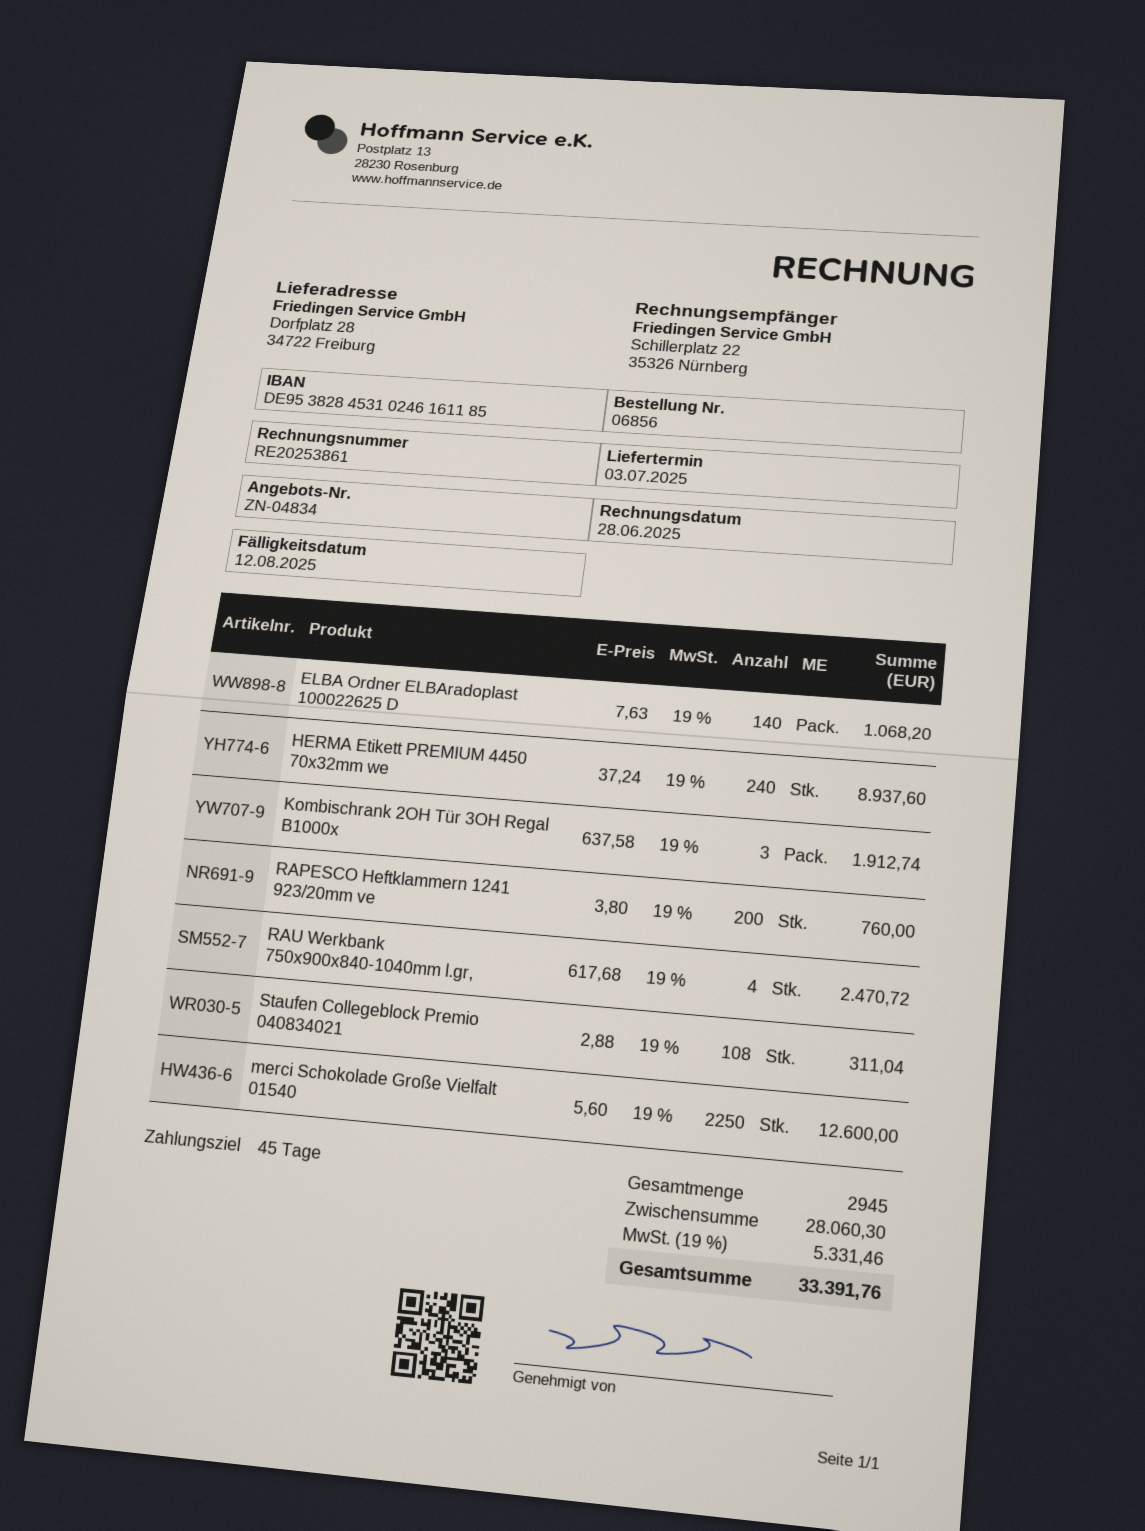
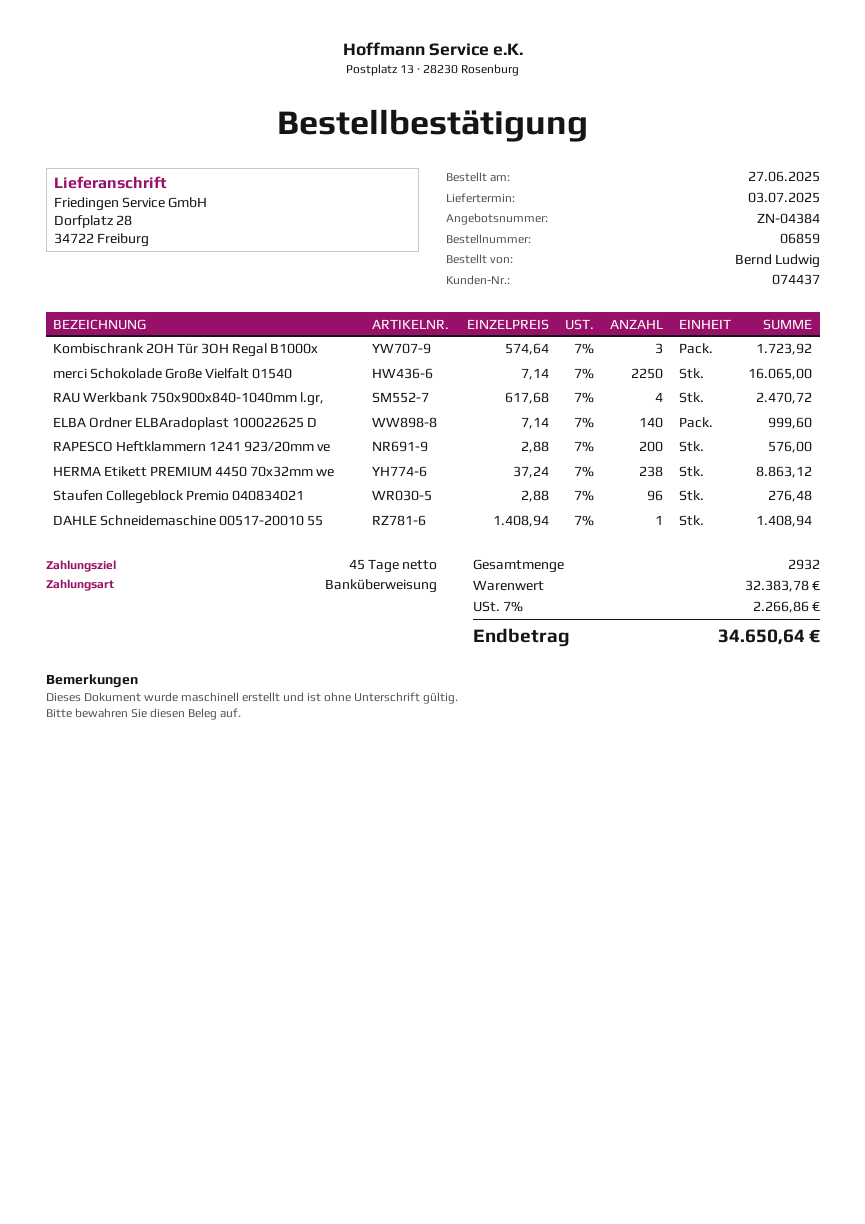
quote number: ZN-04834 -> ZN-04384
order number: 06856 -> 06859
ELBA Ordner ELBAradoplast 100022625 D: 140 x 7.63 = 1068.20 -> 140 x 7.14 = 999.60
HERMA Etikett PREMIUM 4450 70x32mm we: 240 x 37.24 = 8937.60 -> 238 x 37.24 = 8863.12
Kombischrank 2OH Tür 3OH Regal B1000x: 3 x 637.58 = 1912.74 -> 3 x 574.64 = 1723.92
RAPESCO Heftklammern 1241 923/20mm ve: 200 x 3.80 = 760.00 -> 200 x 2.88 = 576.00
Staufen Collegeblock Premio 040834021: 108 x 2.88 = 311.04 -> 96 x 2.88 = 276.48
merci Schokolade Große Vielfalt 01540: 2250 x 5.60 = 12600.00 -> 2250 x 7.14 = 16065.00
DAHLE Schneidemaschine 00517-20010 55: none -> 1 x 1408.94 = 1408.94
total quantity: 2945 -> 2932
subtotal: 28060.30 -> 32383.78
tax: 19% = 5331.46 -> 7% = 2266.86
total: 33391.76 -> 34650.64

